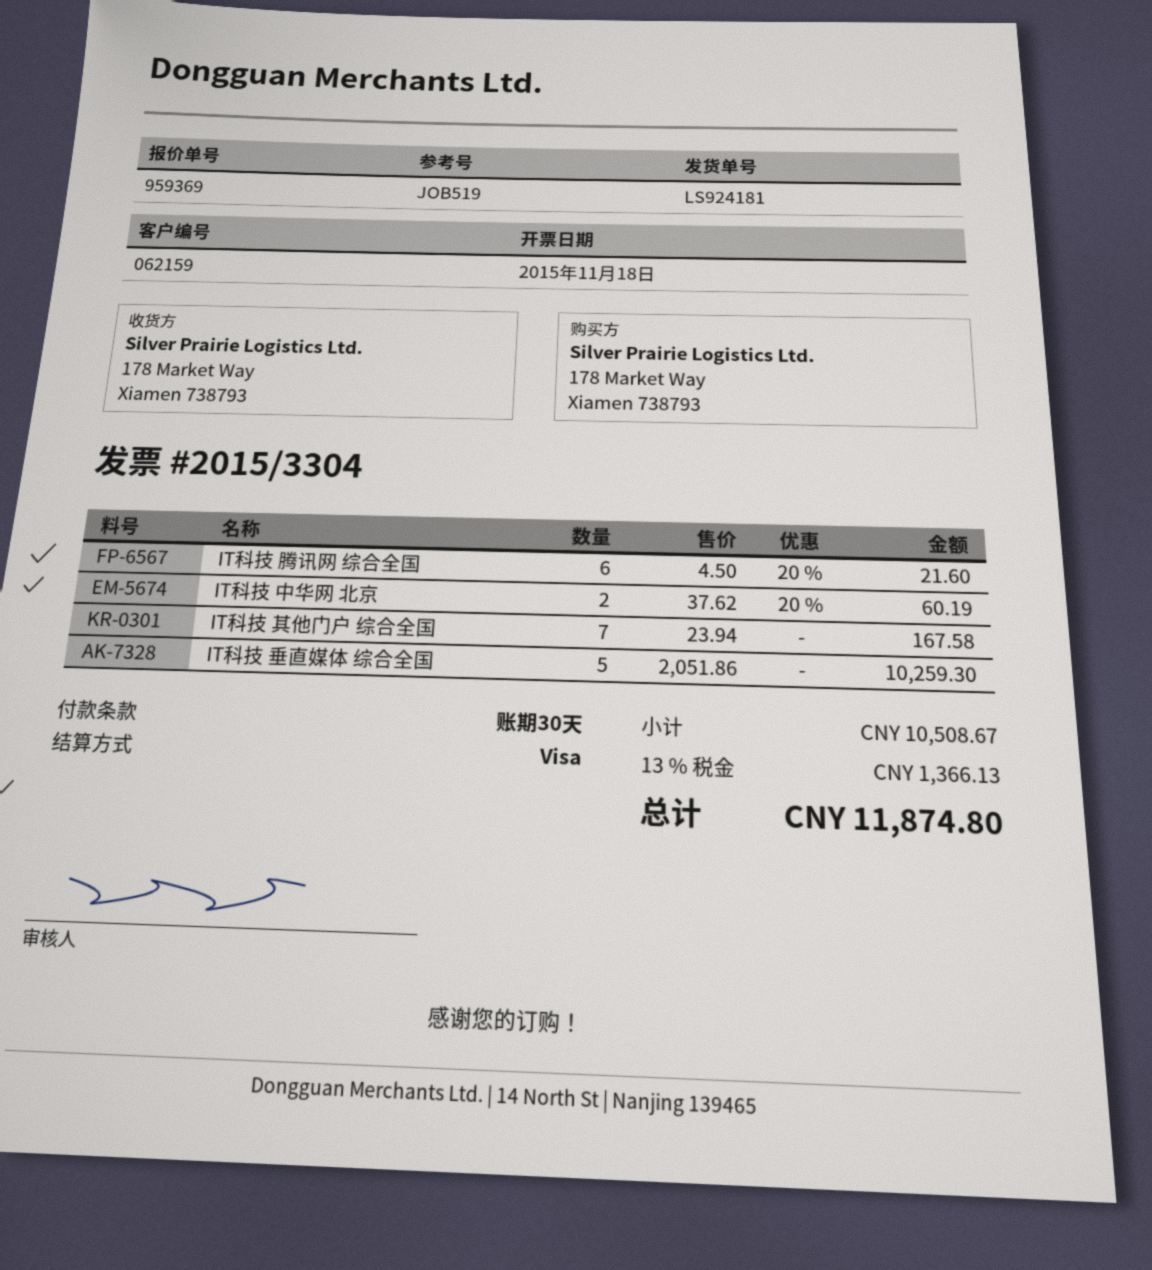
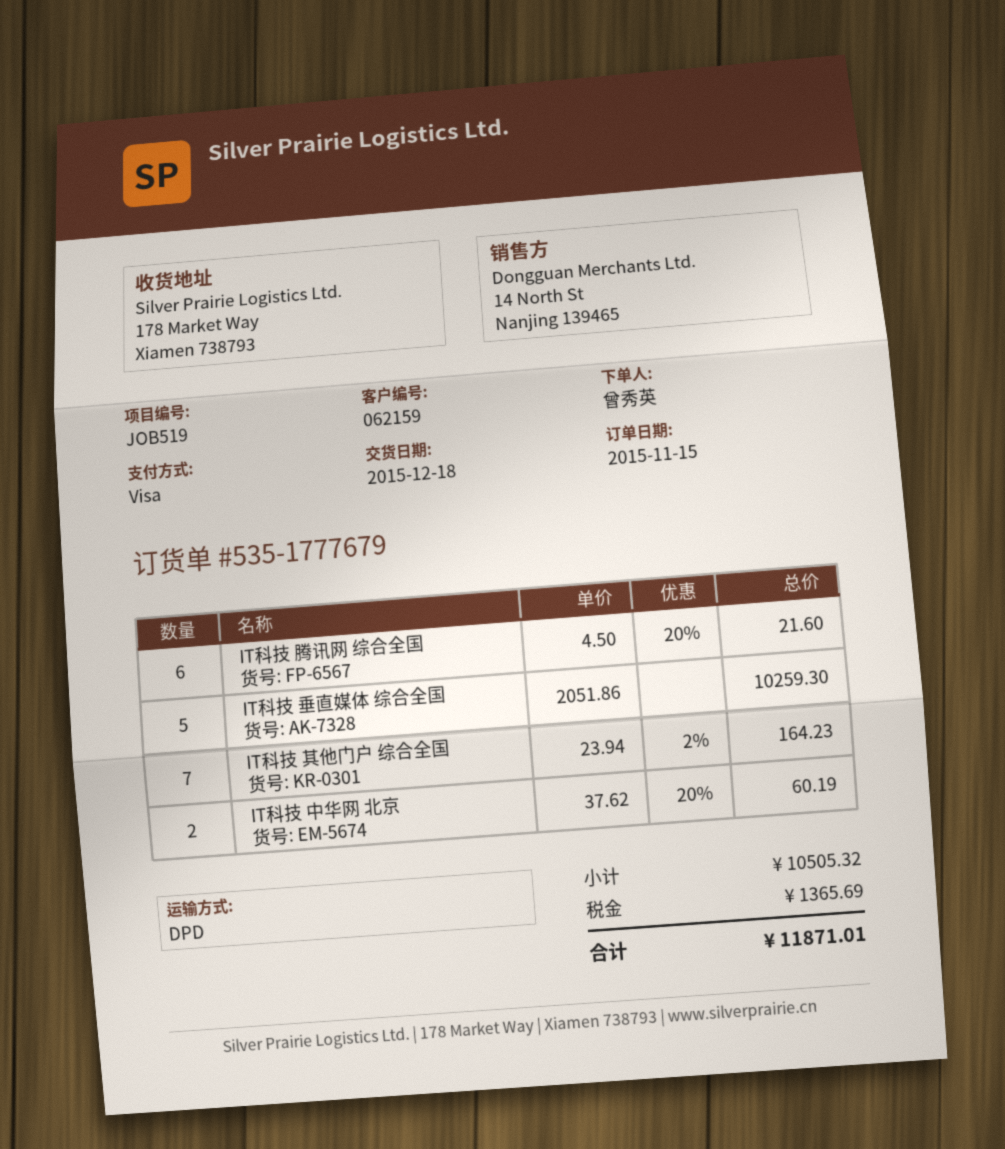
IT科技 其他门户 综合全国: 7 x 23.94 = 167.58 -> 7 x 23.94 - 2% = 164.23
subtotal: 10508.67 -> 10505.32
tax: 1366.13 -> 1365.69
total: 11874.80 -> 11871.01

